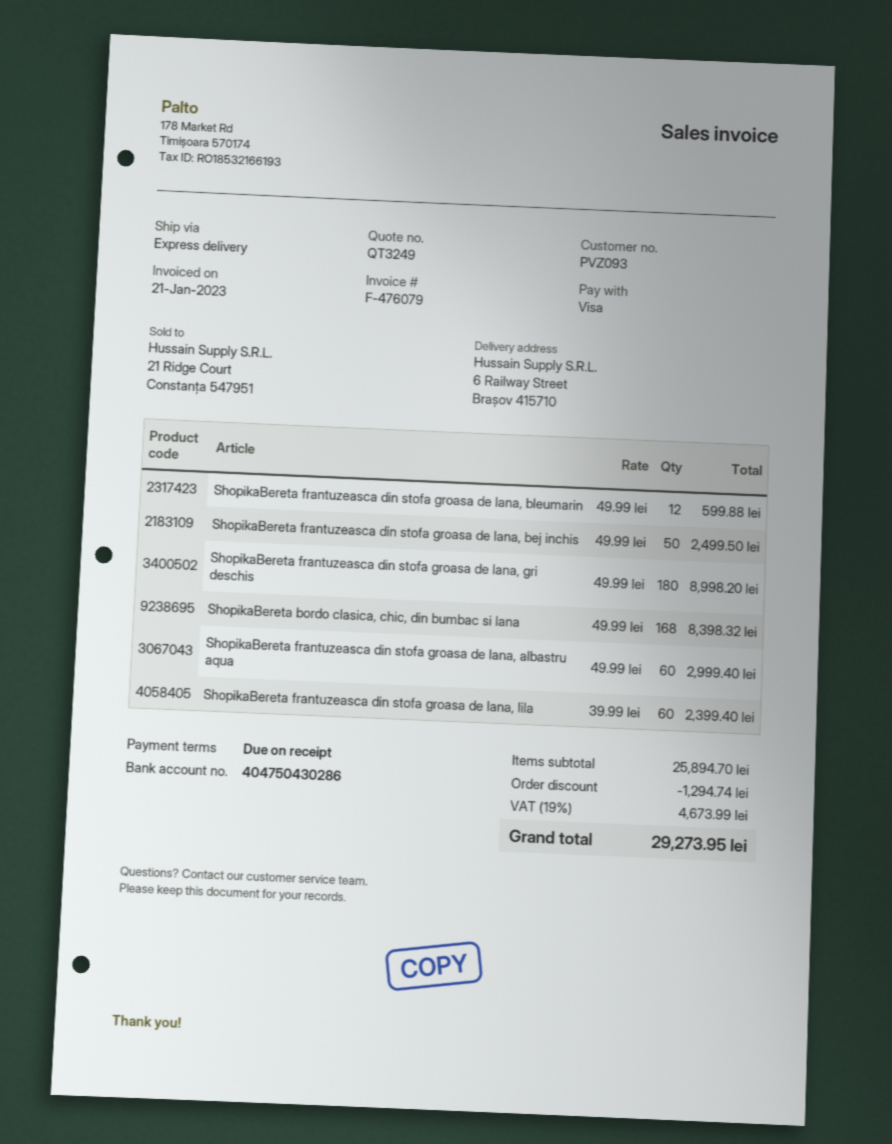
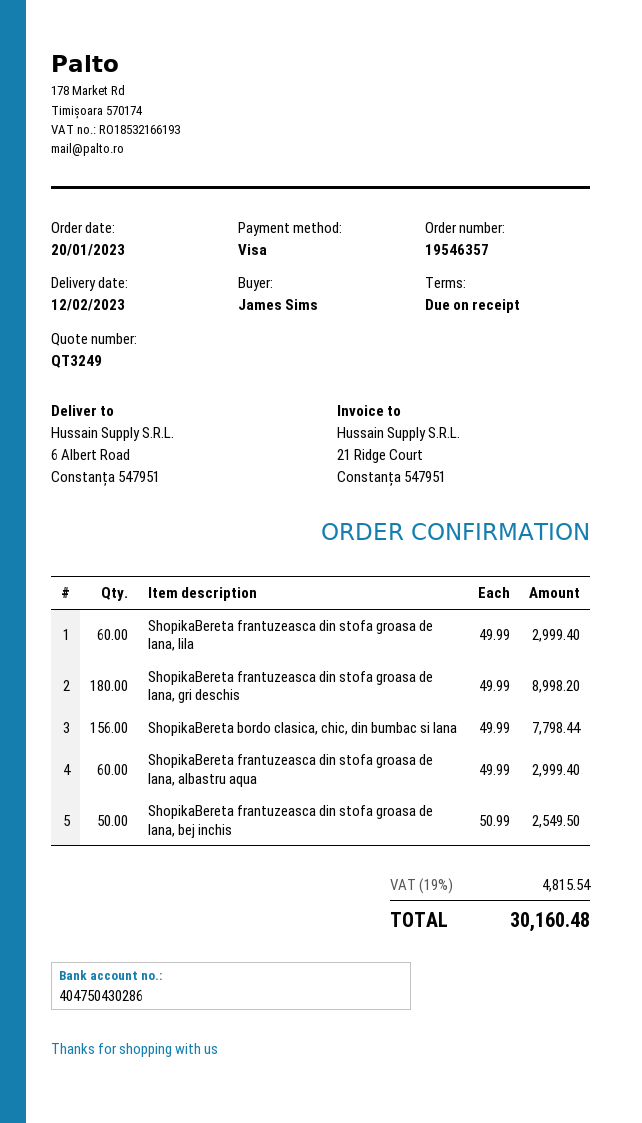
ship to: 6 Railway Street, Brașov 415710 -> 6 Albert Road, Constanța 547951
ShopikaBereta frantuzeasca din stofa groasa de lana, bleumarin: 12 x 49.99 = 599.88 -> none
ShopikaBereta frantuzeasca din stofa groasa de lana, bej inchis: 50 x 49.99 = 2499.50 -> 50 x 50.99 = 2549.50
ShopikaBereta bordo clasica, chic, din bumbac si lana: 168 x 49.99 = 8398.32 -> 156 x 49.99 = 7798.44
ShopikaBereta frantuzeasca din stofa groasa de lana, lila: 60 x 39.99 = 2399.40 -> 60 x 49.99 = 2999.40
discount: 1294.74 -> none
tax: 19% = 4673.99 -> 19% = 4815.54
total: 29273.95 -> 30160.48

